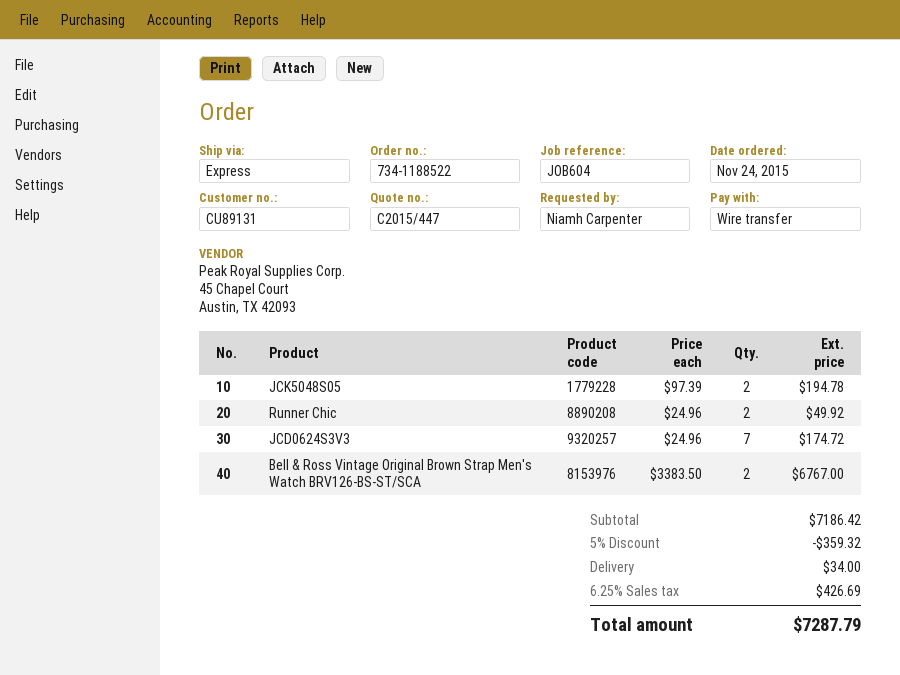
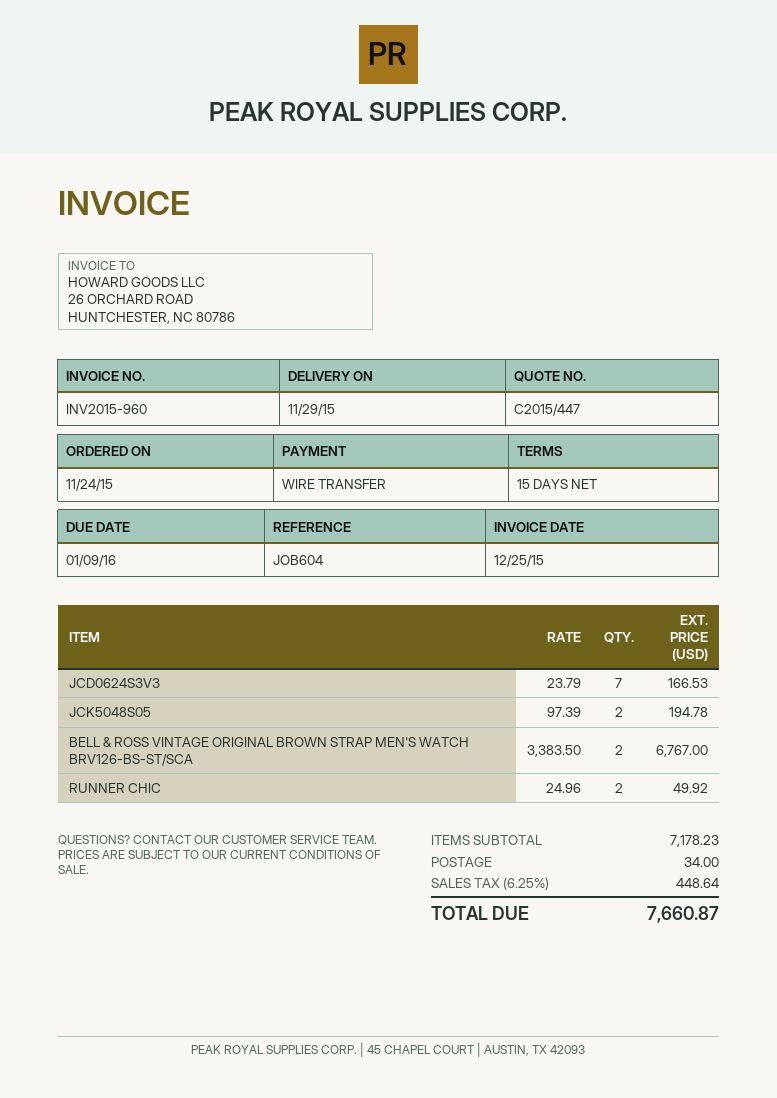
JCD0624S3V3: 7 x 24.96 = 174.72 -> 7 x 23.79 = 166.53
subtotal: 7186.42 -> 7178.23
discount: 5% = 359.32 -> none
tax: 6.25% = 426.69 -> 6.25% = 448.64
total: 7287.79 -> 7660.87

